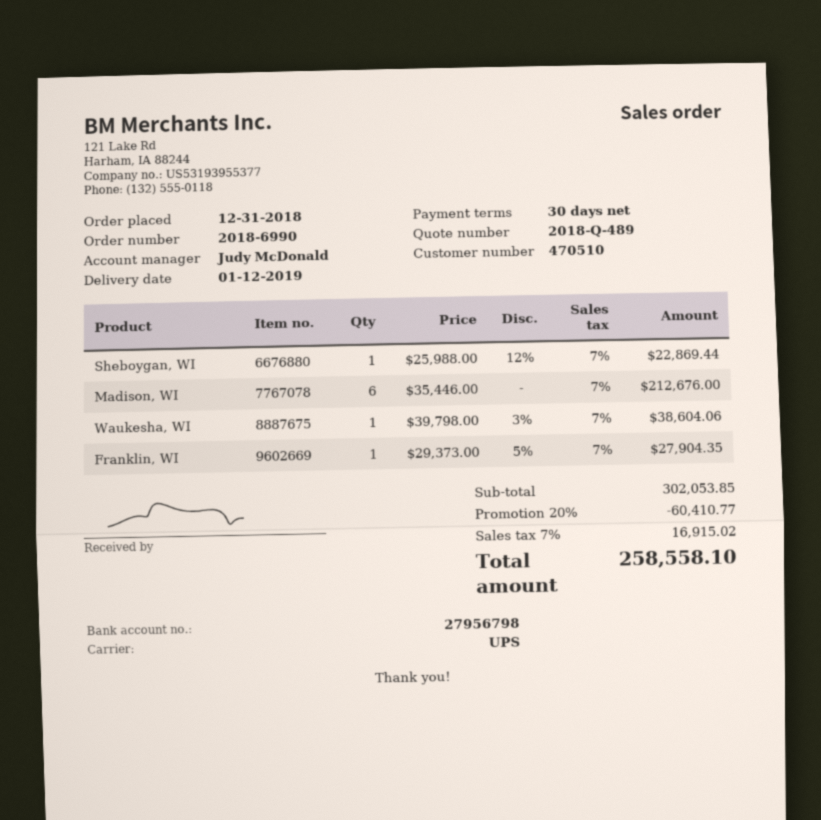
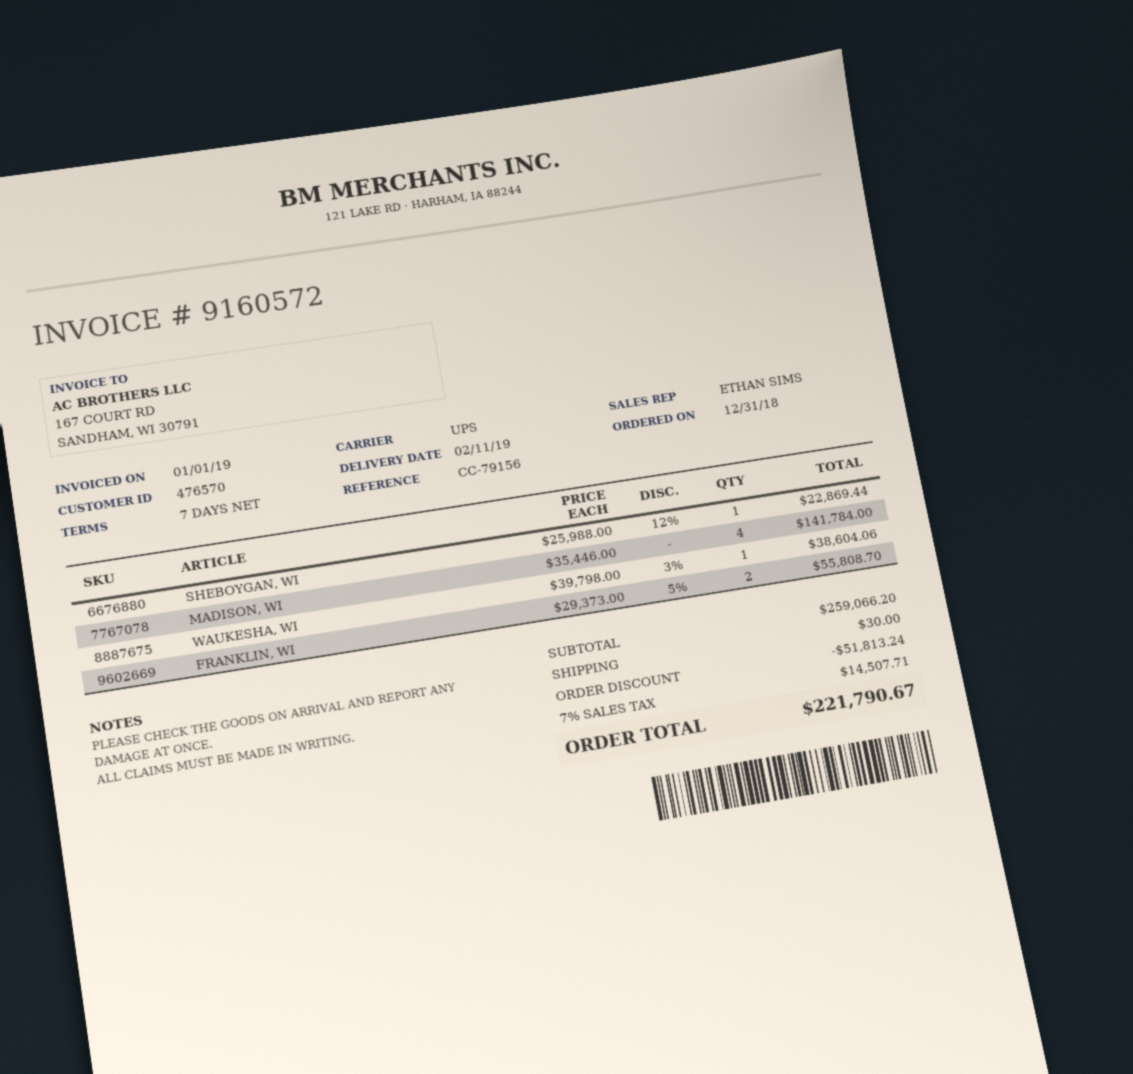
delivery date: 2019-01-12 -> 2019-02-11
payment terms: 30 days -> 7 days
customer number: 470510 -> 476570
sales rep: Judy McDonald -> ETHAN SIMS
Madison, WI: 6 x 35446.00 = 212676.00 -> 4 x 35446.00 = 141784.00
Franklin, WI: 1 x 29373.00 - 5% = 27904.35 -> 2 x 29373.00 - 5% = 55808.70
subtotal: 302053.85 -> 259066.20
discount: 60410.77 -> 51813.24
shipping: none -> 30.00
tax: 7% = 16915.02 -> 7% = 14507.71
total: 258558.10 -> 221790.67

